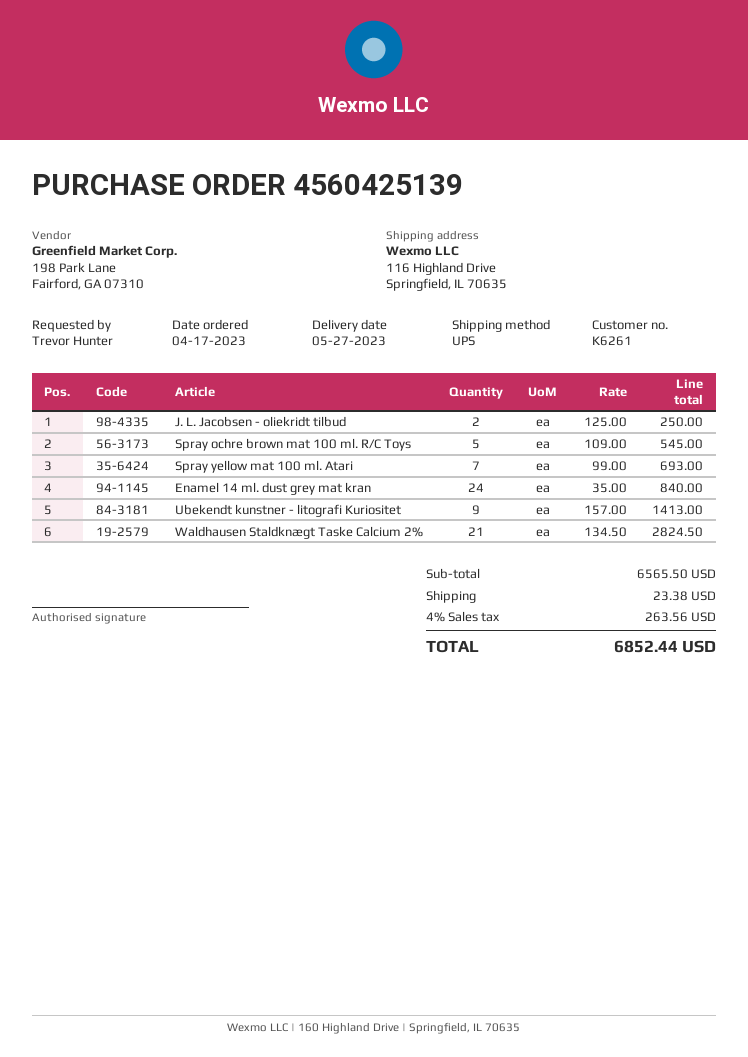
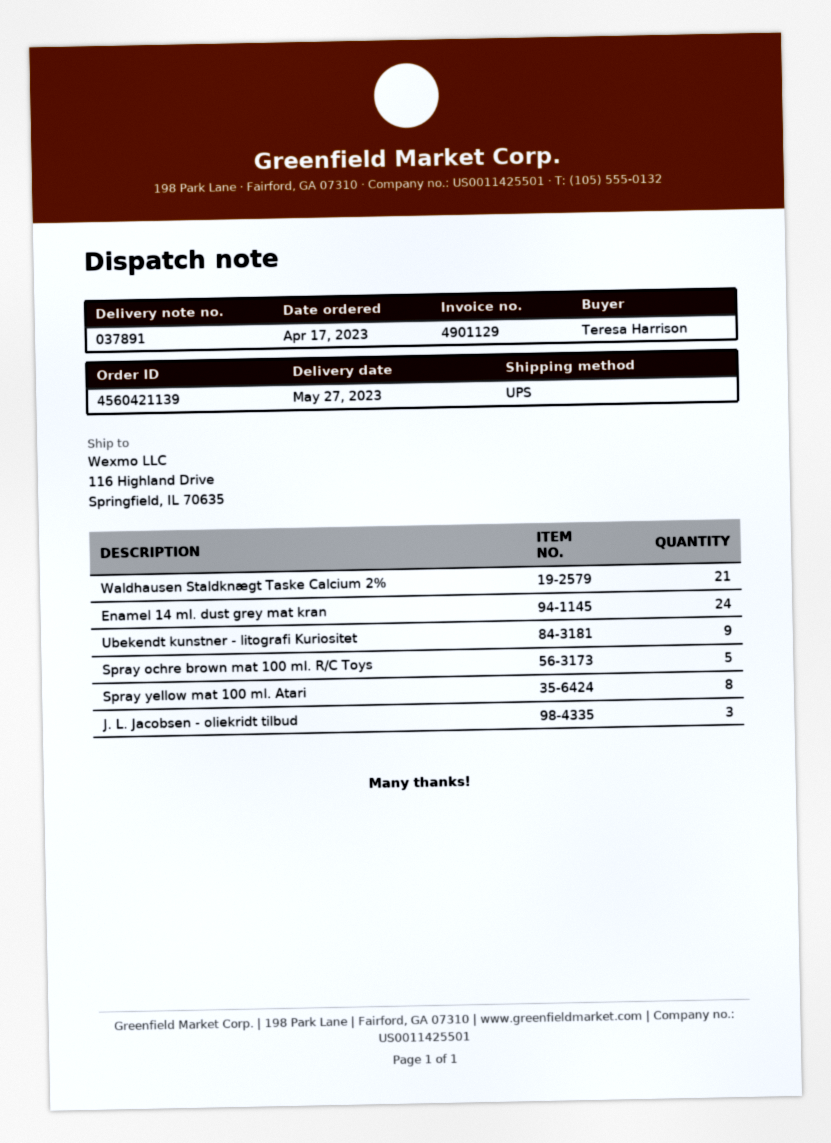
order number: 4560425139 -> 4560421139
ordered by: Trevor Hunter -> Teresa Harrison
J. L. Jacobsen - oliekridt tilbud: 2 -> 3
Spray yellow mat 100 ml. Atari: 7 -> 8

